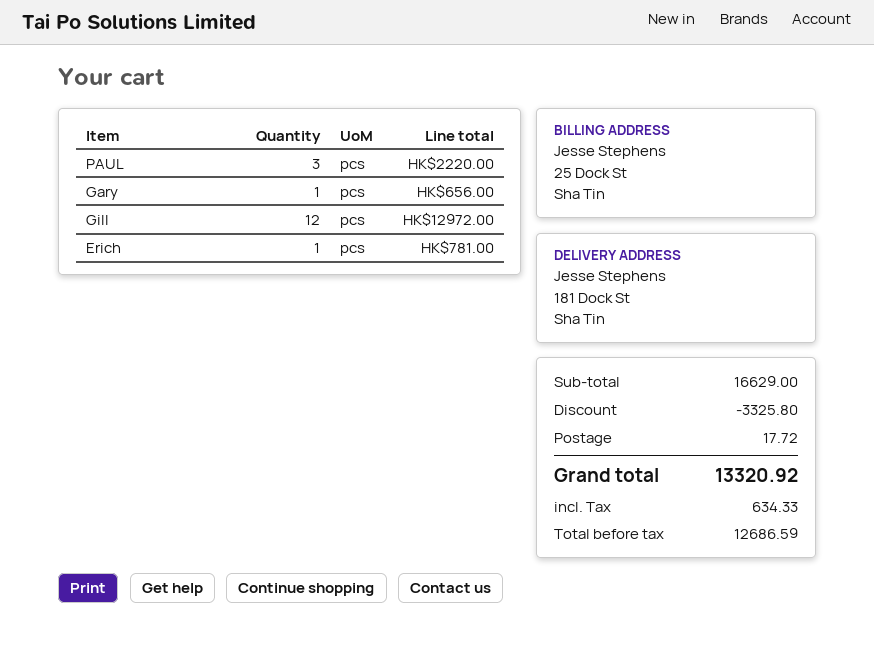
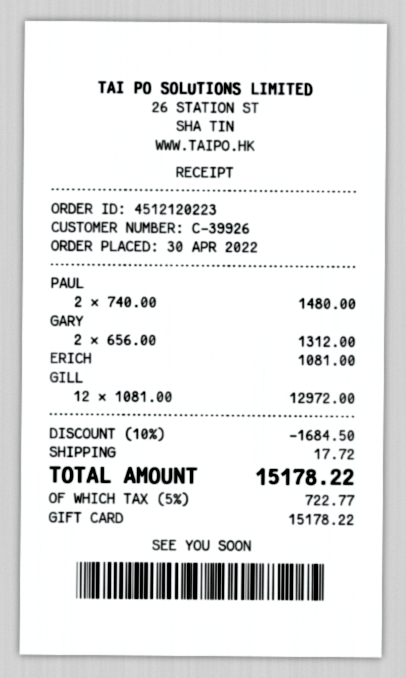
PAUL: 3 for 2220.00 -> 2 for 1480.00
Gary: 1 for 656.00 -> 2 for 1312.00
Erich: 1 for 781.00 -> 1 for 1081.00
discount: 3325.80 -> 1684.50
tax: 634.33 -> 722.77
total: 13320.92 -> 15178.22

